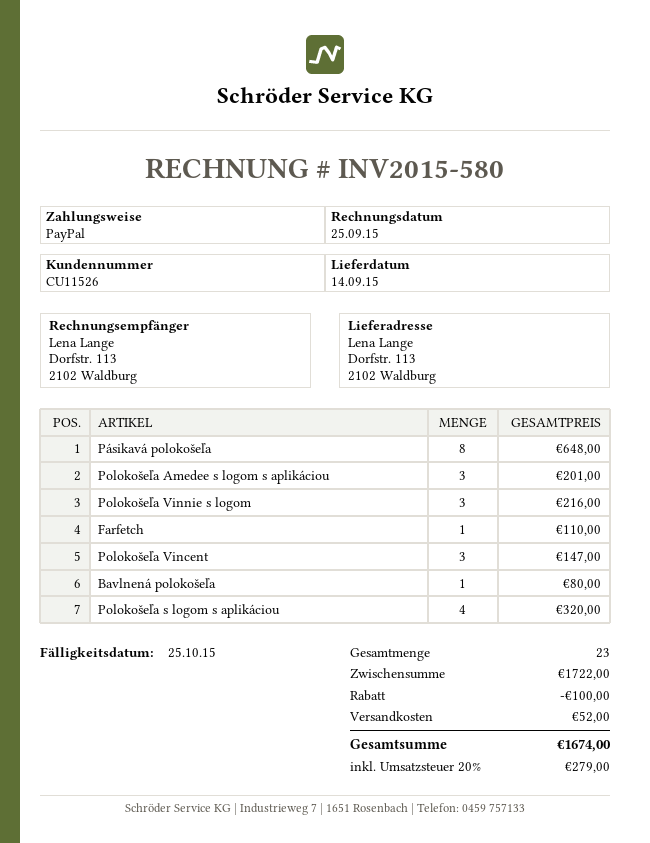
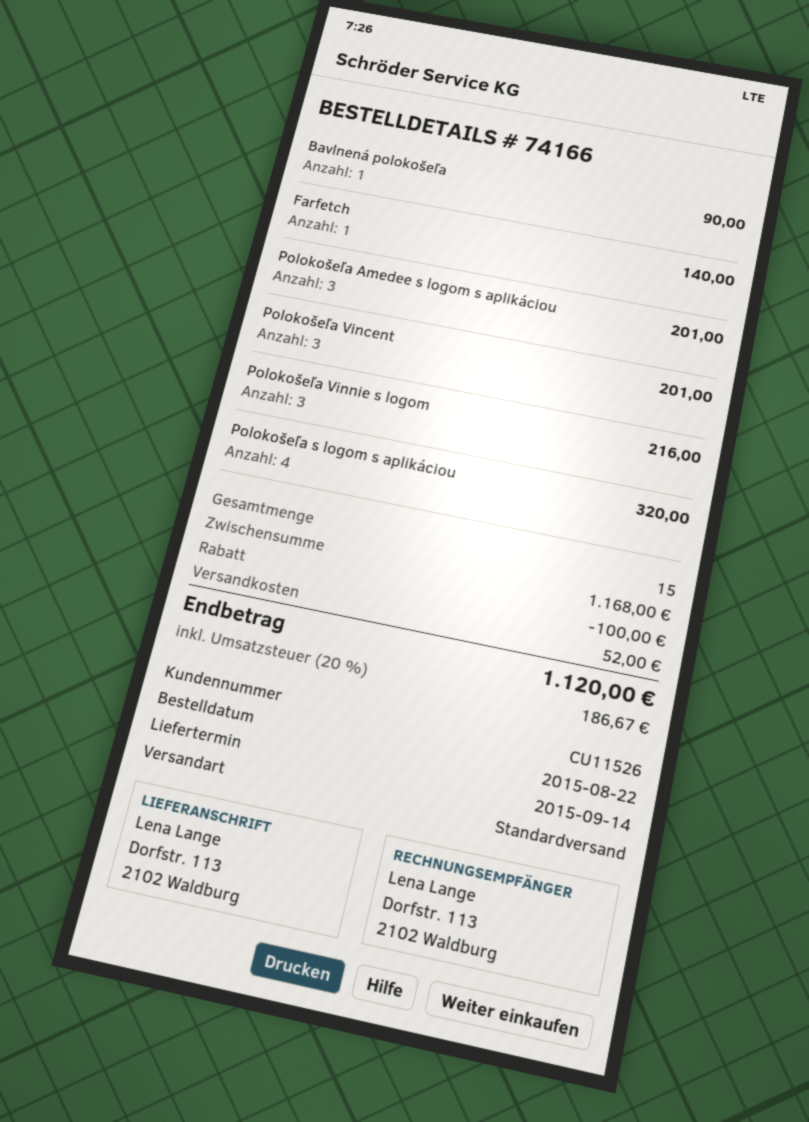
Pásikavá polokošeľa: 8 for 648.00 -> none
Farfetch: 1 for 110.00 -> 1 for 140.00
Polokošeľa Vincent: 3 for 147.00 -> 3 for 201.00
Bavlnená polokošeľa: 1 for 80.00 -> 1 for 90.00
total quantity: 23 -> 15
subtotal: 1722.00 -> 1168.00
tax: 20% = 279.00 -> 20% = 186.67
total: 1674.00 -> 1120.00

